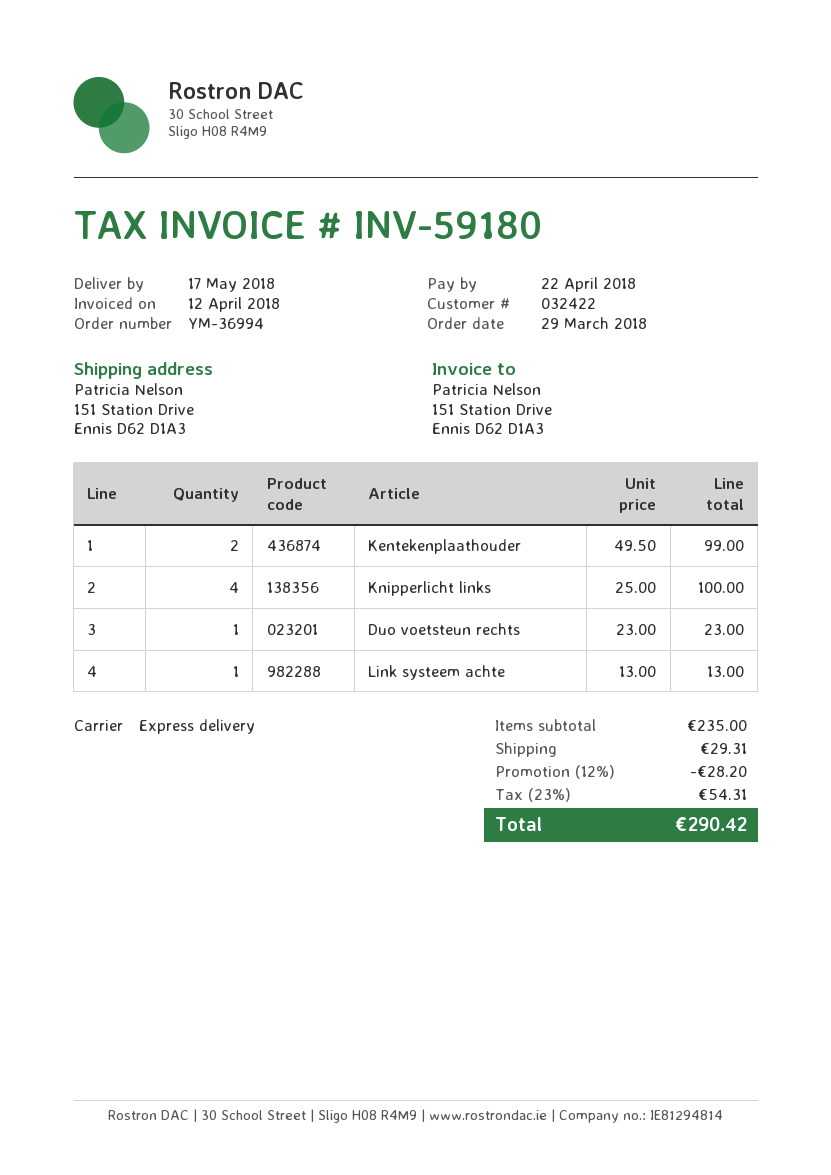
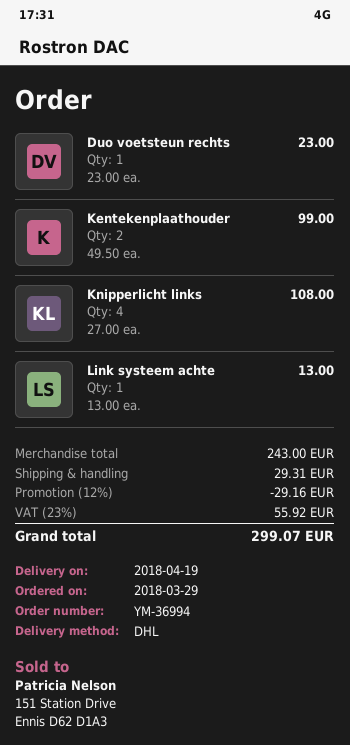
delivery date: 2018-05-17 -> 2018-04-19
shipping method: express -> DHL
Knipperlicht links: 4 x 25.00 = 100.00 -> 4 x 27.00 = 108.00
subtotal: 235.00 -> 243.00
discount: 12% = 28.20 -> 12% = 29.16
tax: 23% = 54.31 -> 23% = 55.92
total: 290.42 -> 299.07

